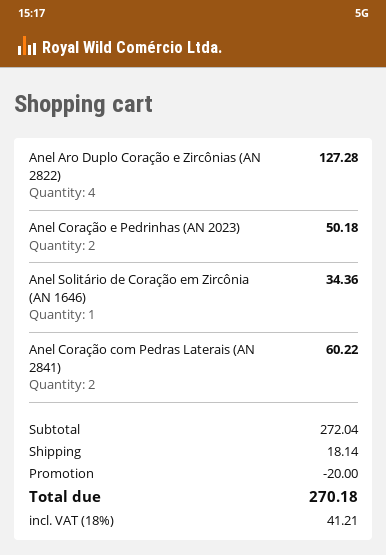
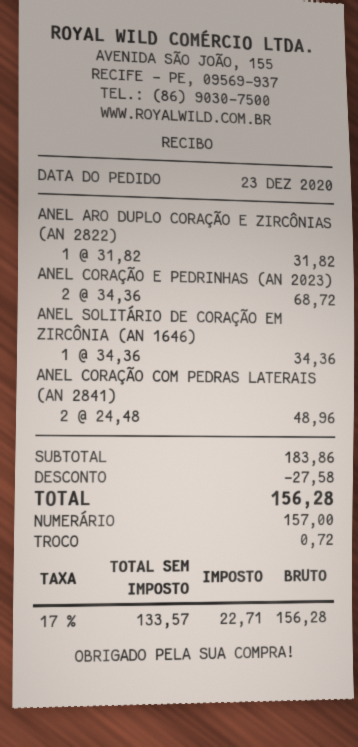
Anel Aro Duplo Coração e Zircônias (AN 2822): 4 for 127.28 -> 1 for 31.82
Anel Coração e Pedrinhas (AN 2023): 2 for 50.18 -> 2 for 68.72
Anel Coração com Pedras Laterais (AN 2841): 2 for 60.22 -> 2 for 48.96
subtotal: 272.04 -> 183.86
discount: 20.00 -> 27.58
shipping: 18.14 -> none
tax: 18% = 41.21 -> 17% = 22.71
total: 270.18 -> 156.28

